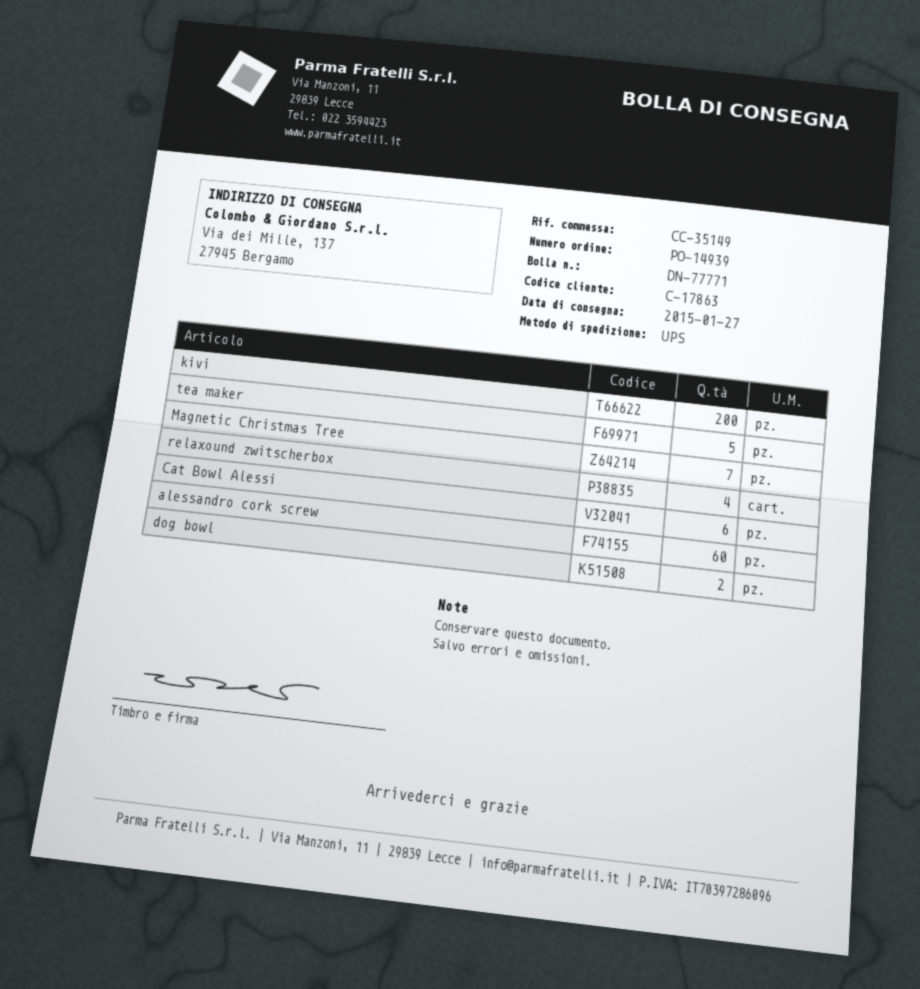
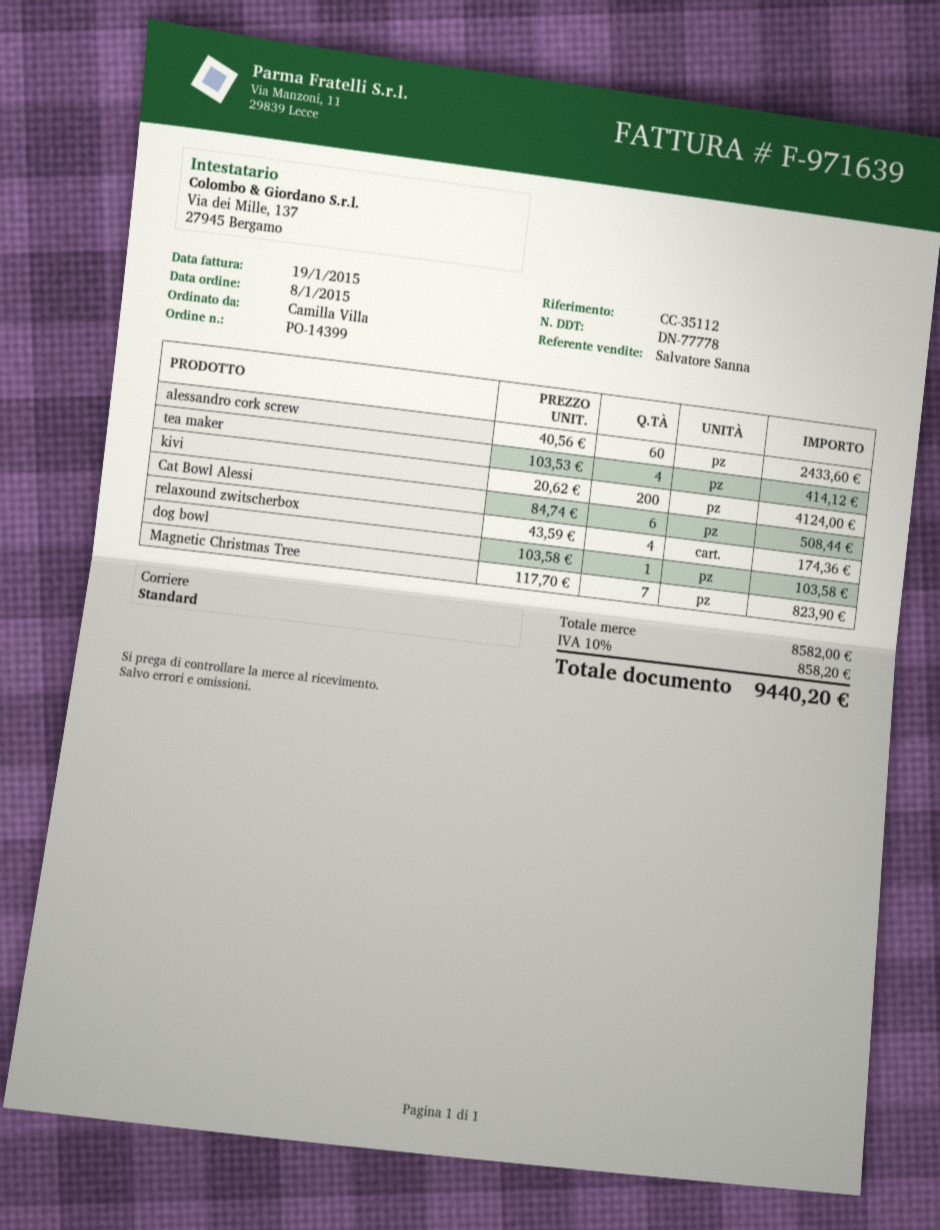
order number: PO-14939 -> PO-14399
delivery note number: DN-77771 -> DN-77778
reference: CC-35149 -> CC-35112
shipping method: UPS -> standard
tea maker: 5 -> 4
dog bowl: 2 -> 1

